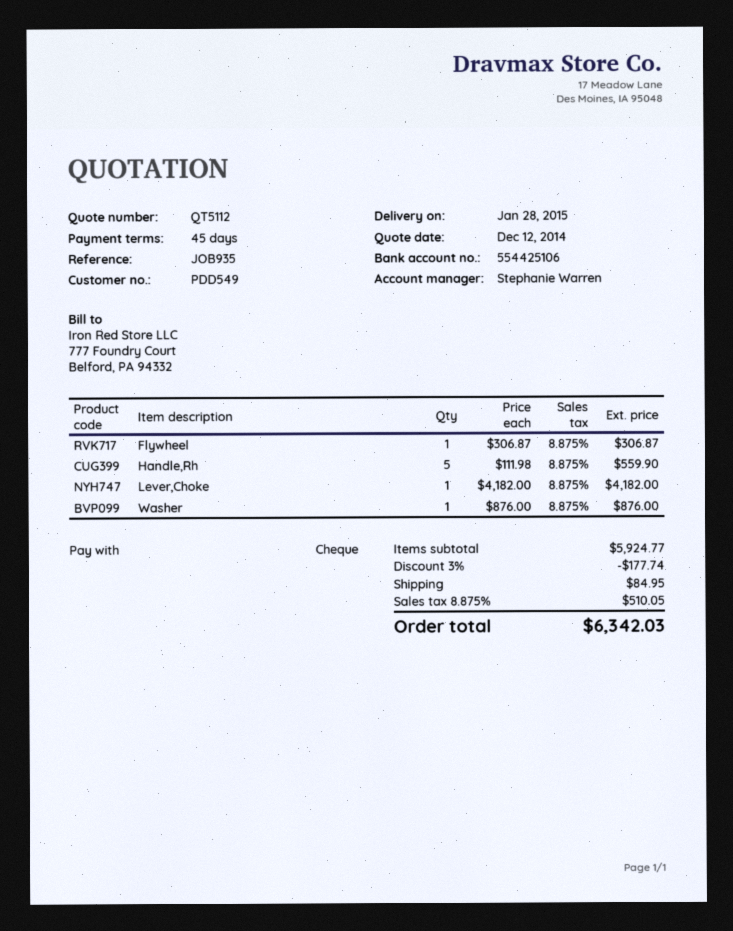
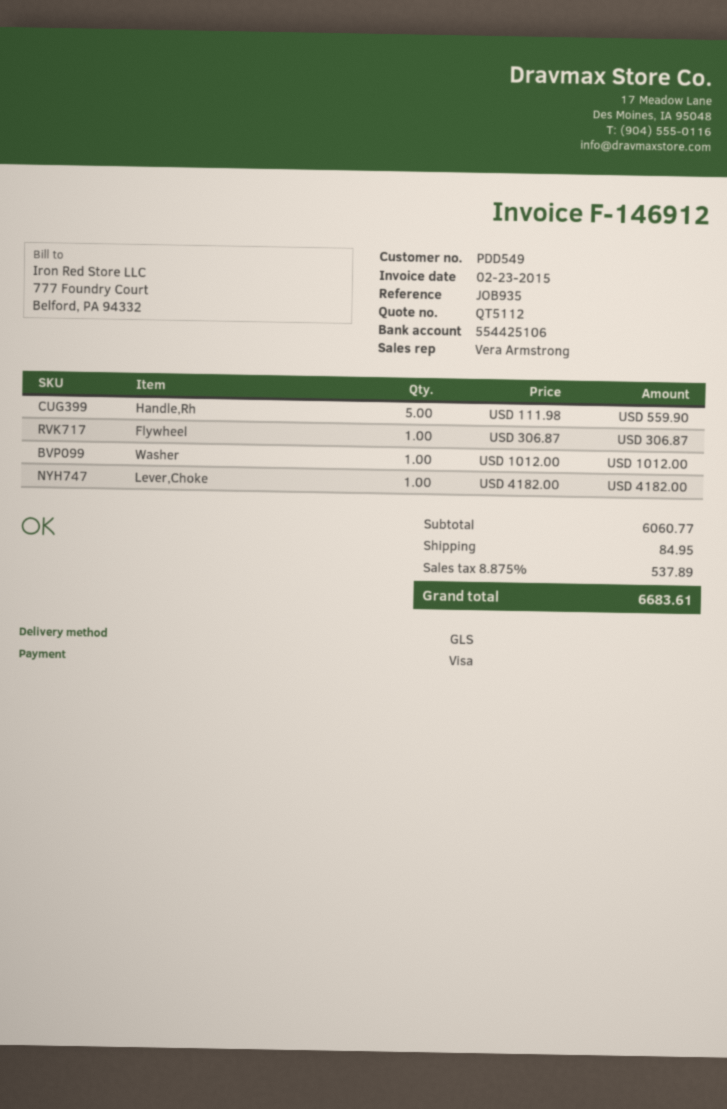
sales rep: Stephanie Warren -> Vera Armstrong
payment method: cheque -> Visa
Washer: 1 x 876.00 = 876.00 -> 1 x 1012.00 = 1012.00
subtotal: 5924.77 -> 6060.77
discount: 3% = 177.74 -> none
tax: 8.875% = 510.05 -> 8.875% = 537.89
total: 6342.03 -> 6683.61

